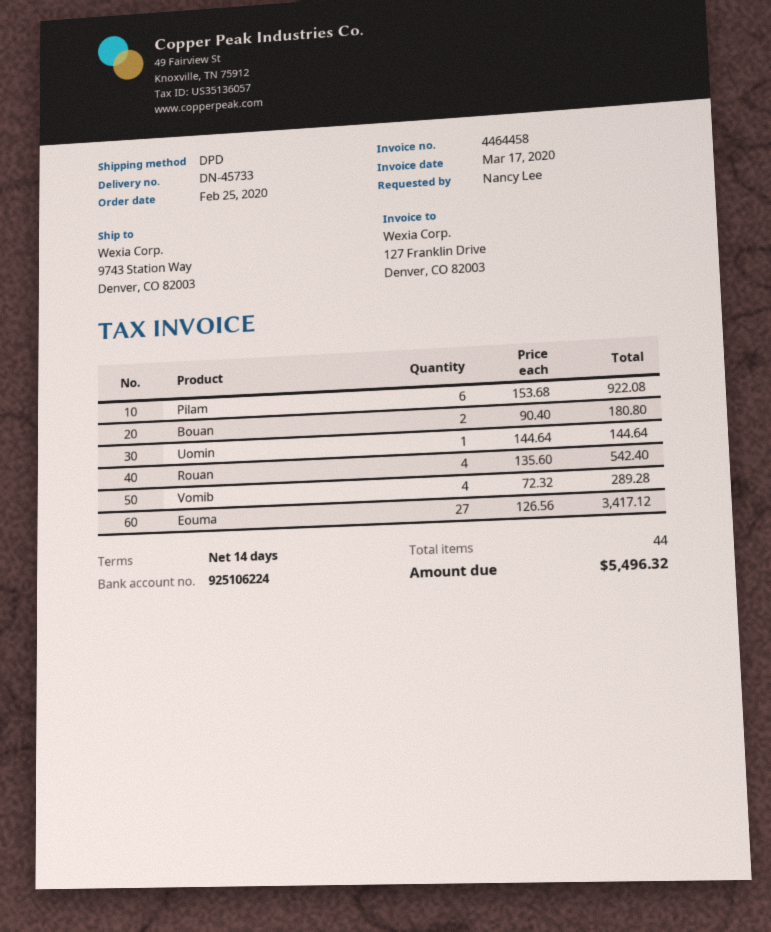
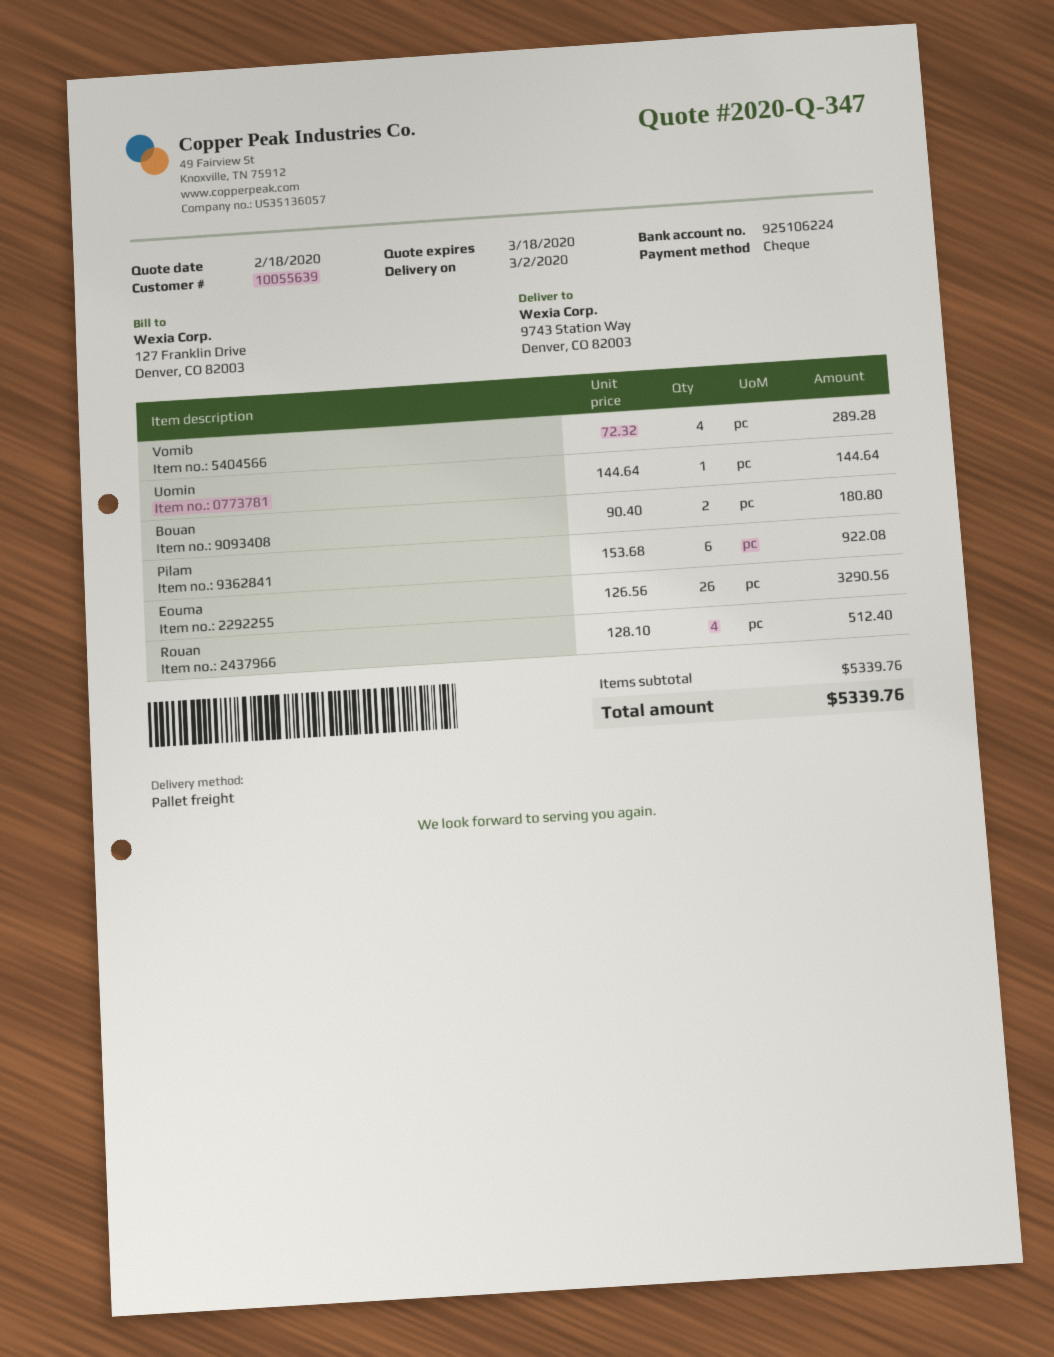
shipping method: DPD -> pallet freight
Rouan: 4 x 135.60 = 542.40 -> 4 x 128.10 = 512.40
Eouma: 27 x 126.56 = 3417.12 -> 26 x 126.56 = 3290.56
total: 5496.32 -> 5339.76

